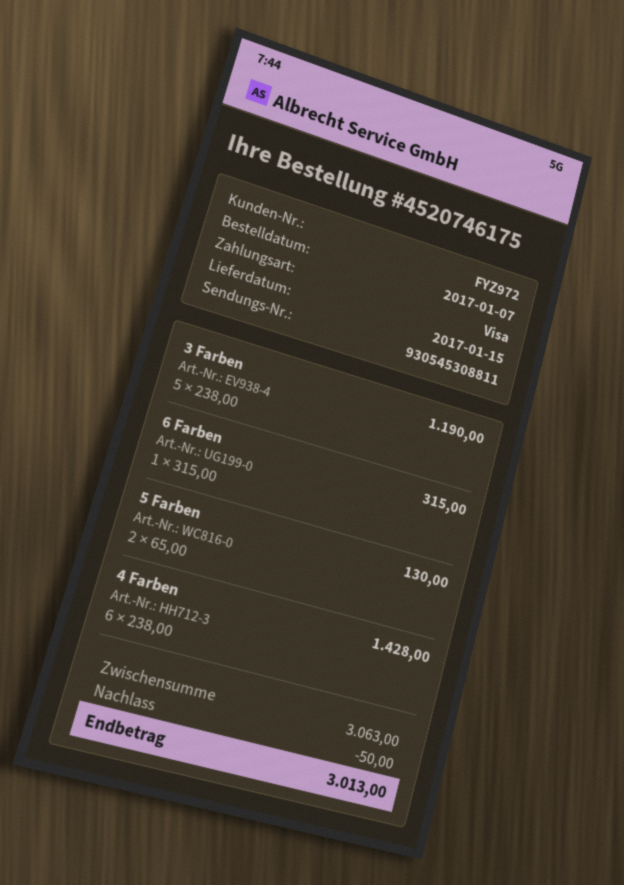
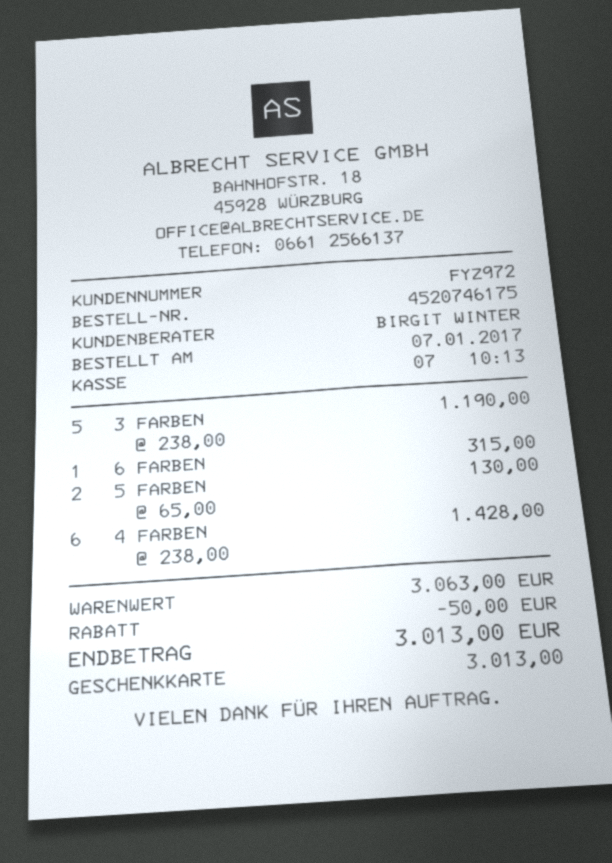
payment method: Visa -> gift card

